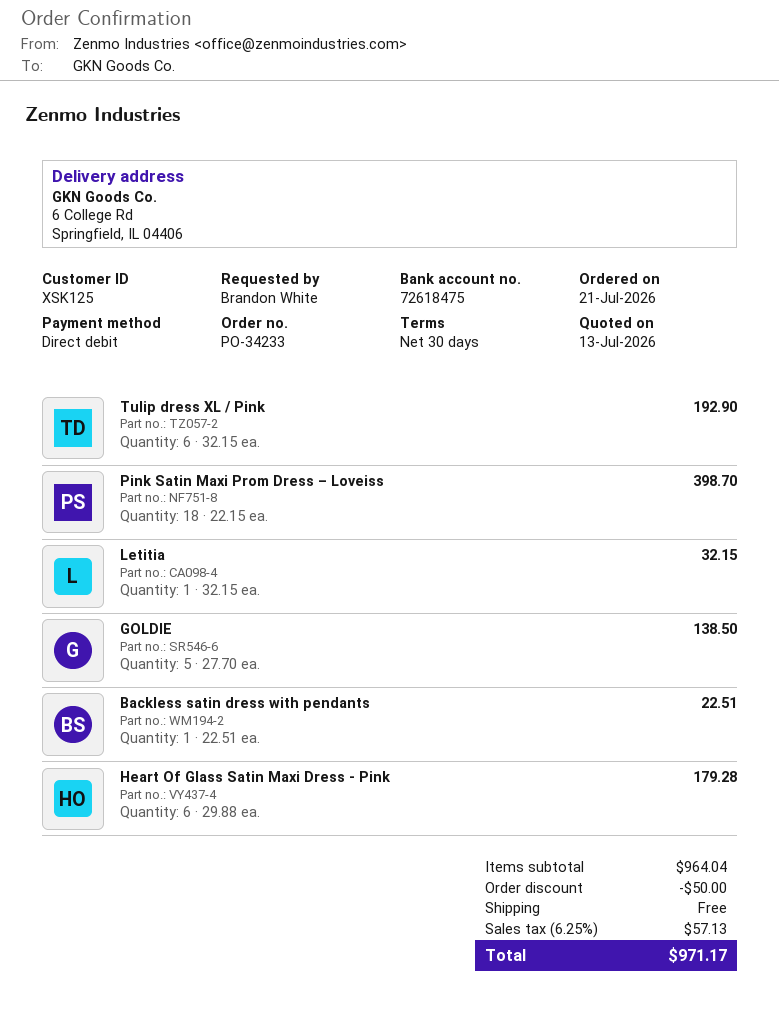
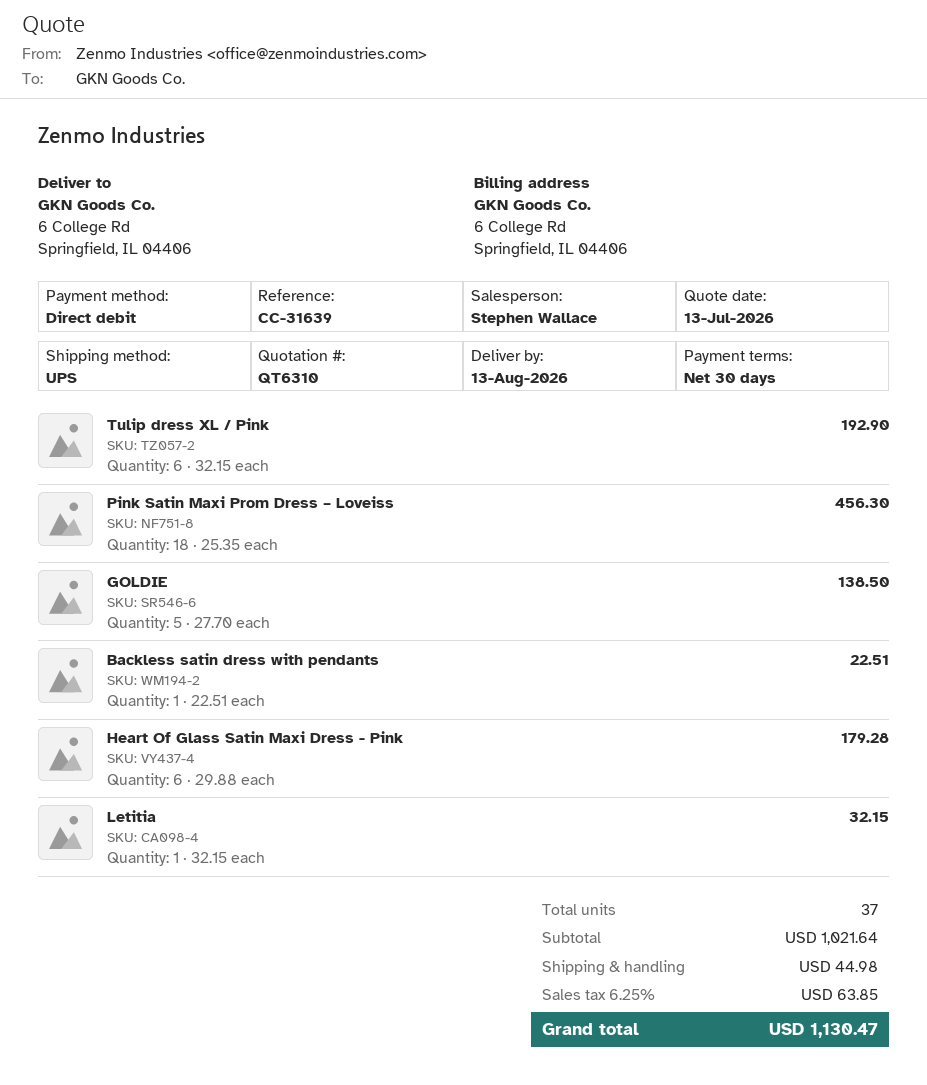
Pink Satin Maxi Prom Dress – Loveiss: 18 x 22.15 = 398.70 -> 18 x 25.35 = 456.30
subtotal: 964.04 -> 1021.64
discount: 50.00 -> none
shipping: 0.00 -> 44.98
tax: 6.25% = 57.13 -> 6.25% = 63.85
total: 971.17 -> 1130.47

